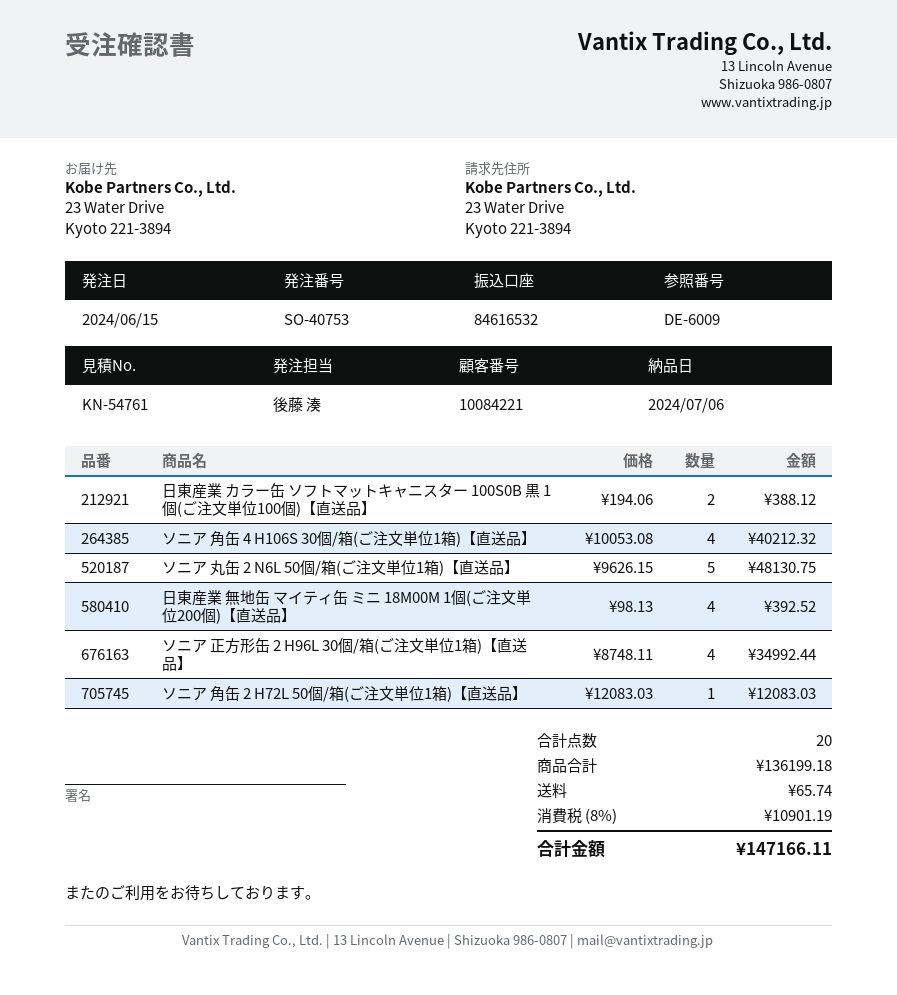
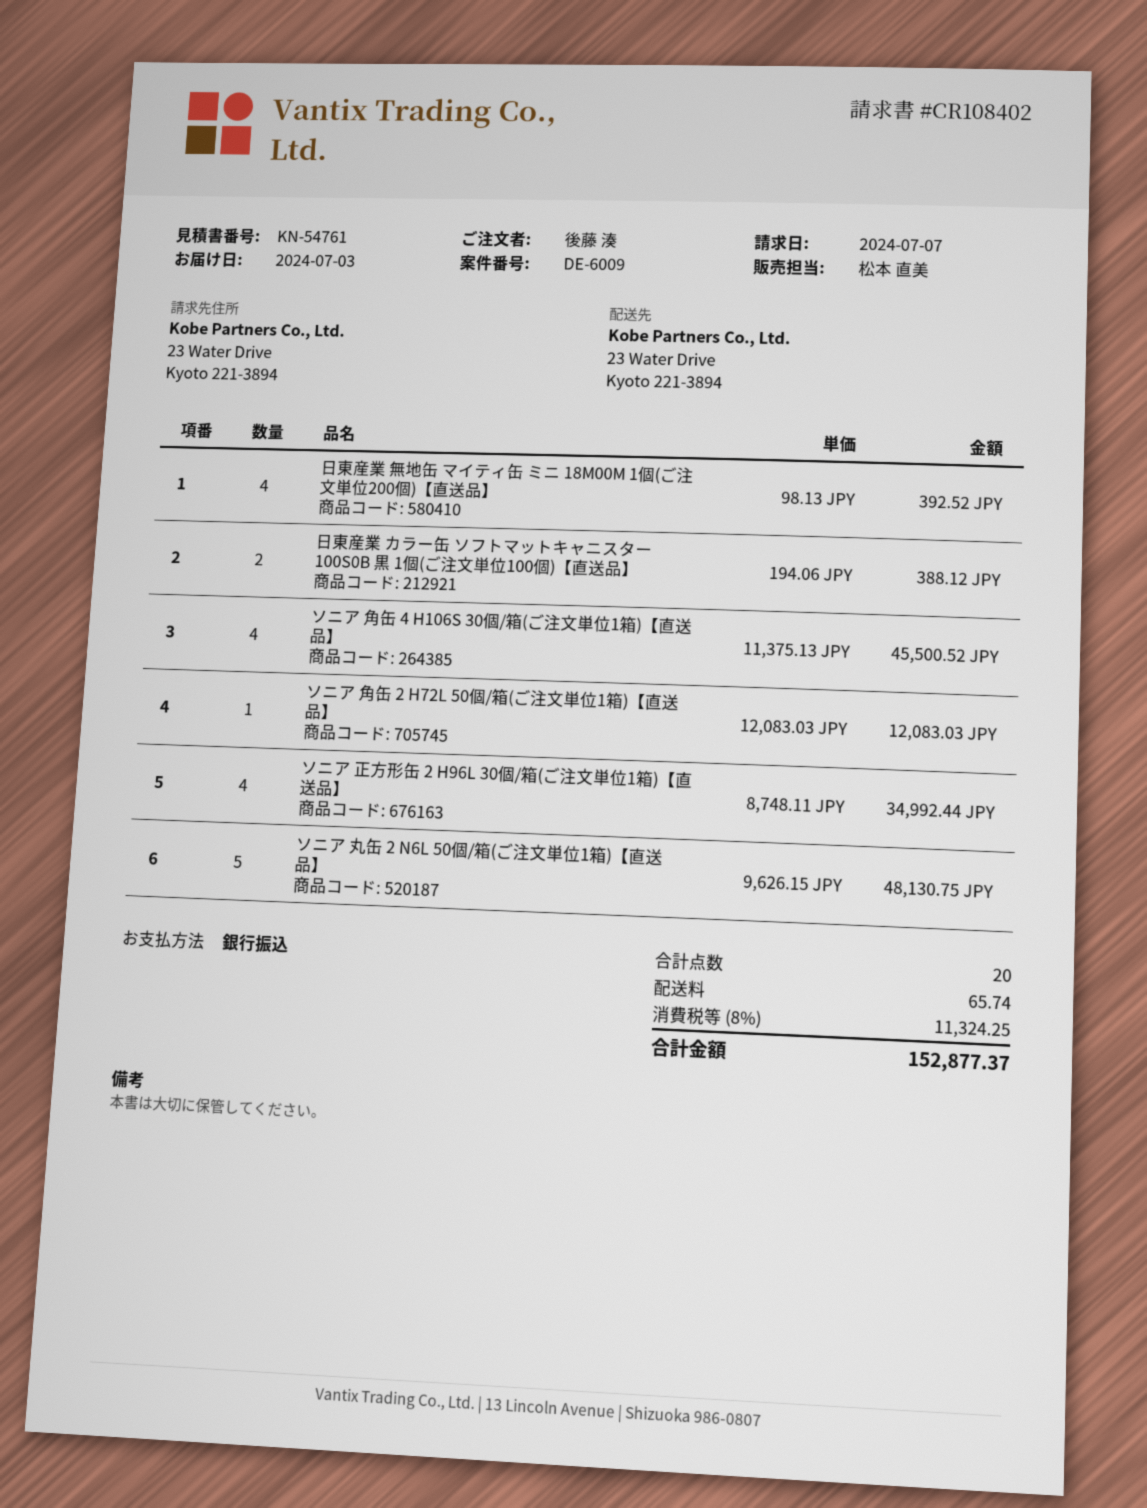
delivery date: 2024-07-06 -> 2024-07-03
ソニア 角缶 4 H106S 30個/箱(ご注文単位1箱)【直送品】: 4 x 10053.08 = 40212.32 -> 4 x 11375.13 = 45500.52
tax: 8% = 10901.19 -> 8% = 11324.25
total: 147166.11 -> 152877.37

